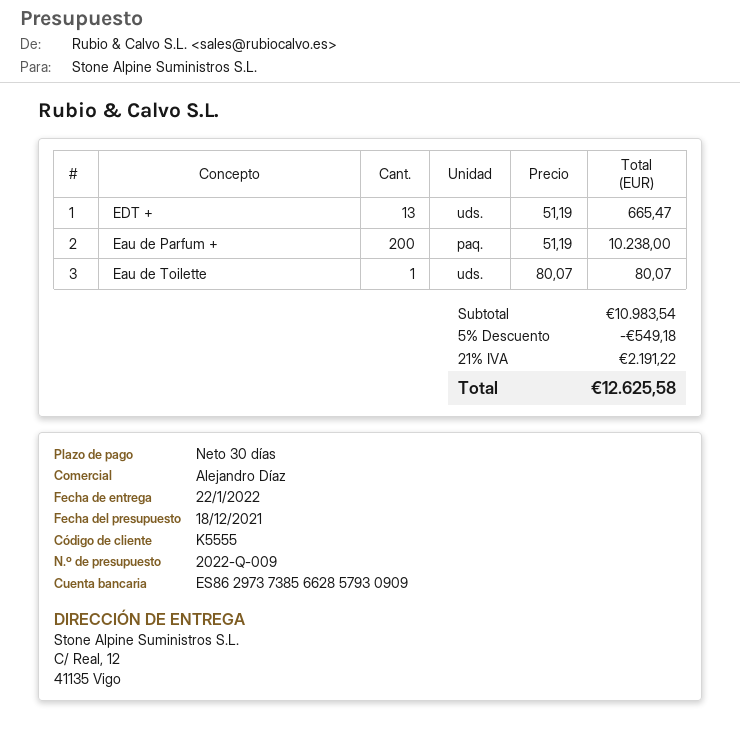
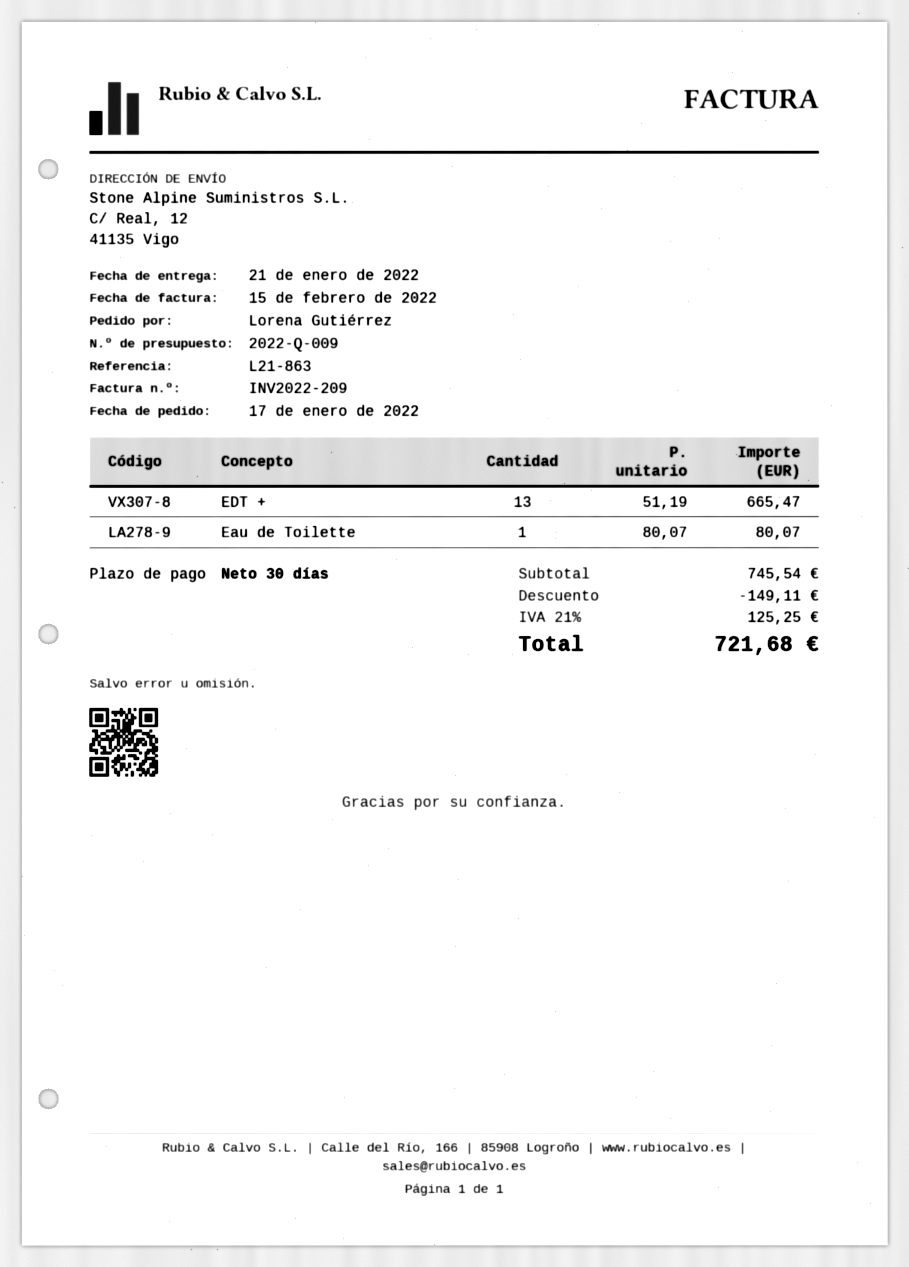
delivery date: 2022-01-22 -> 2022-01-21
Eau de Parfum +: 200 x 51.19 = 10238.00 -> none
subtotal: 10983.54 -> 745.54
discount: 549.18 -> 149.11
tax: 21% = 2191.22 -> 21% = 125.25
total: 12625.58 -> 721.68

